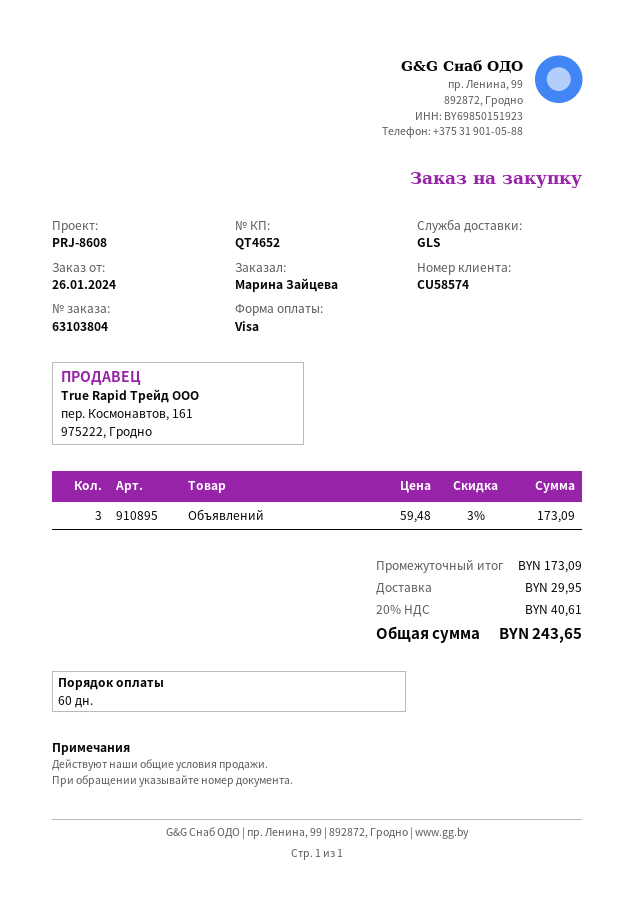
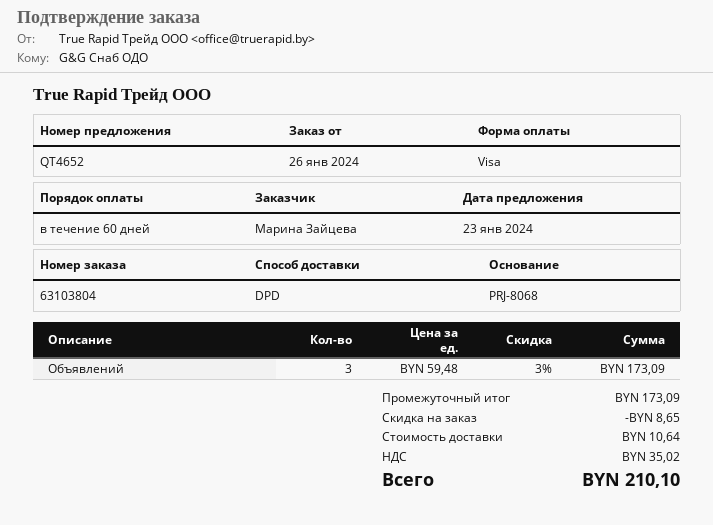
reference: PRJ-8608 -> PRJ-8068
shipping method: GLS -> DPD
discount: none -> 8.65
shipping: 29.95 -> 10.64
tax: 40.61 -> 35.02
total: 243.65 -> 210.10

